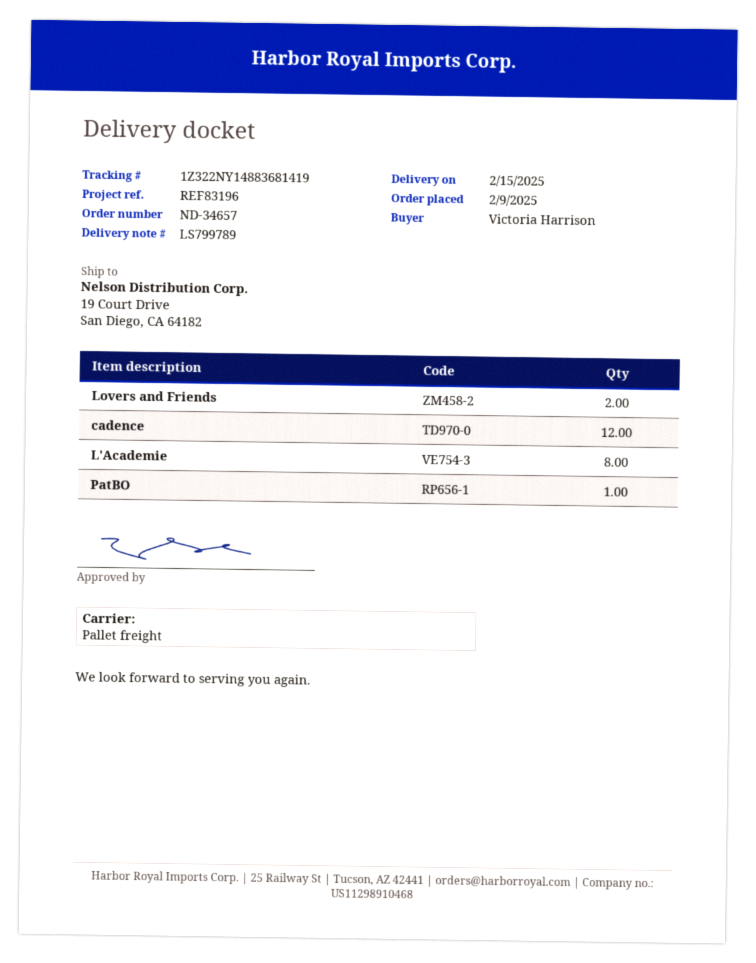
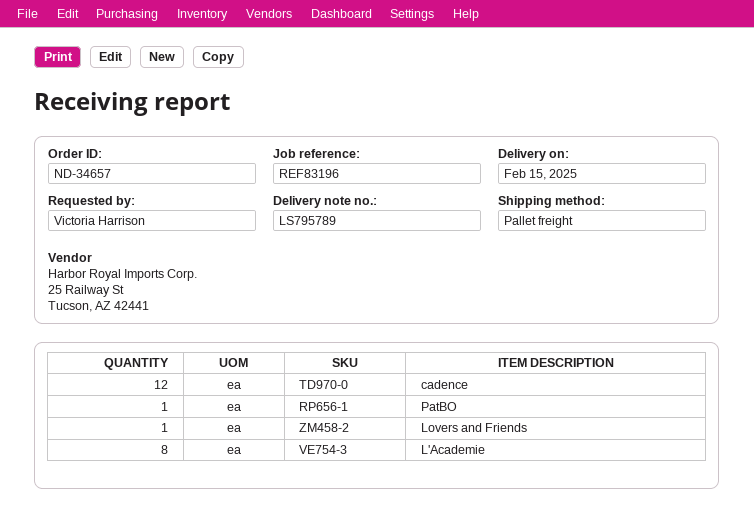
delivery note number: LS799789 -> LS795789
Lovers and Friends: 2 -> 1

